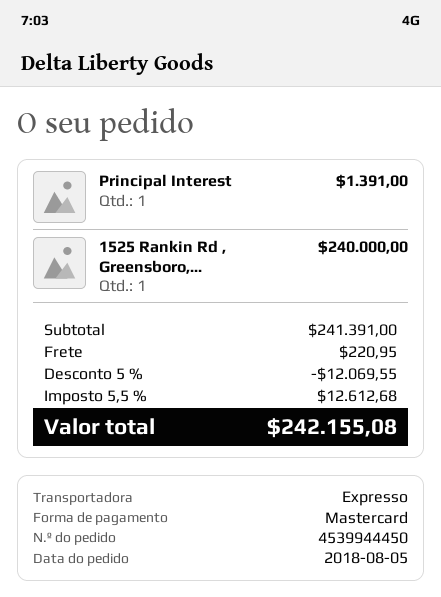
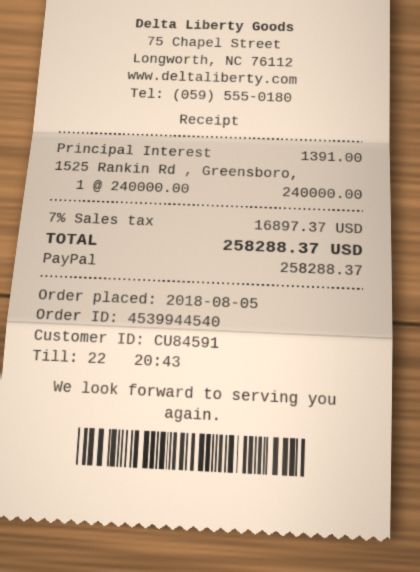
order number: 4539944450 -> 4539944540
payment method: Mastercard -> PayPal
discount: 5% = 12069.55 -> none
shipping: 220.95 -> none
tax: 5.5% = 12612.68 -> 7% = 16897.37
total: 242155.08 -> 258288.37

